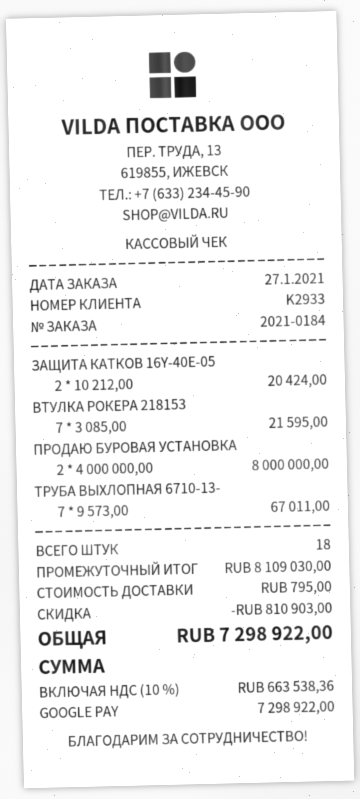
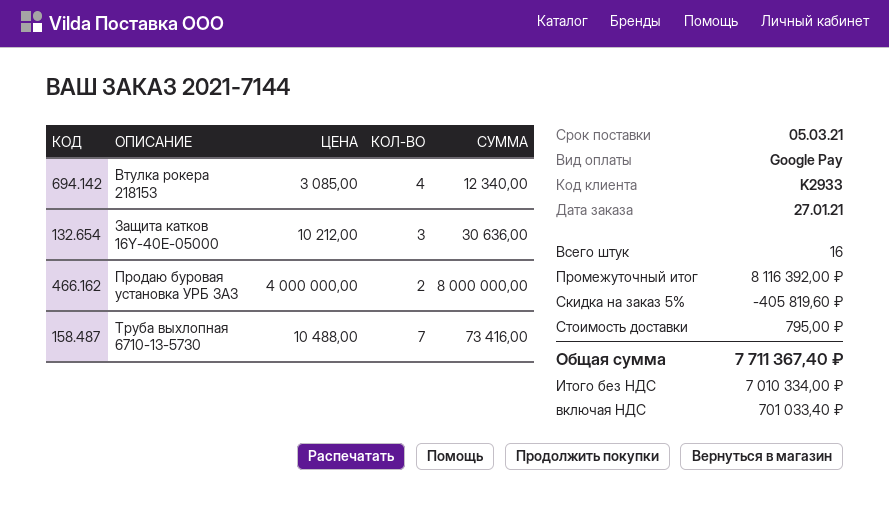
order number: 2021-0184 -> 2021-7144
ЗАЩИТА КАТКОВ 16Y-40E-05: 2 x 10212.00 = 20424.00 -> 3 x 10212.00 = 30636.00
ВТУЛКА РОКЕРА 218153: 7 x 3085.00 = 21595.00 -> 4 x 3085.00 = 12340.00
ТРУБА ВЫХЛОПНАЯ 6710-13-: 7 x 9573.00 = 67011.00 -> 7 x 10488.00 = 73416.00
total quantity: 18 -> 16
subtotal: 8109030.00 -> 8116392.00
discount: 810903.00 -> 405819.60
tax: 663538.36 -> 701033.40
total: 7298922.00 -> 7711367.40

